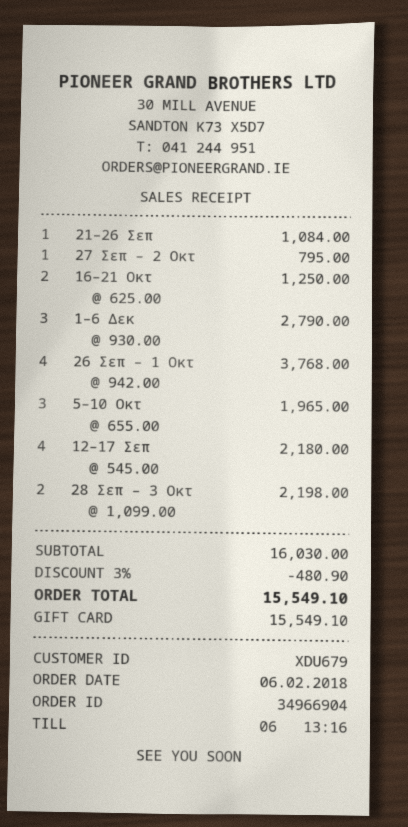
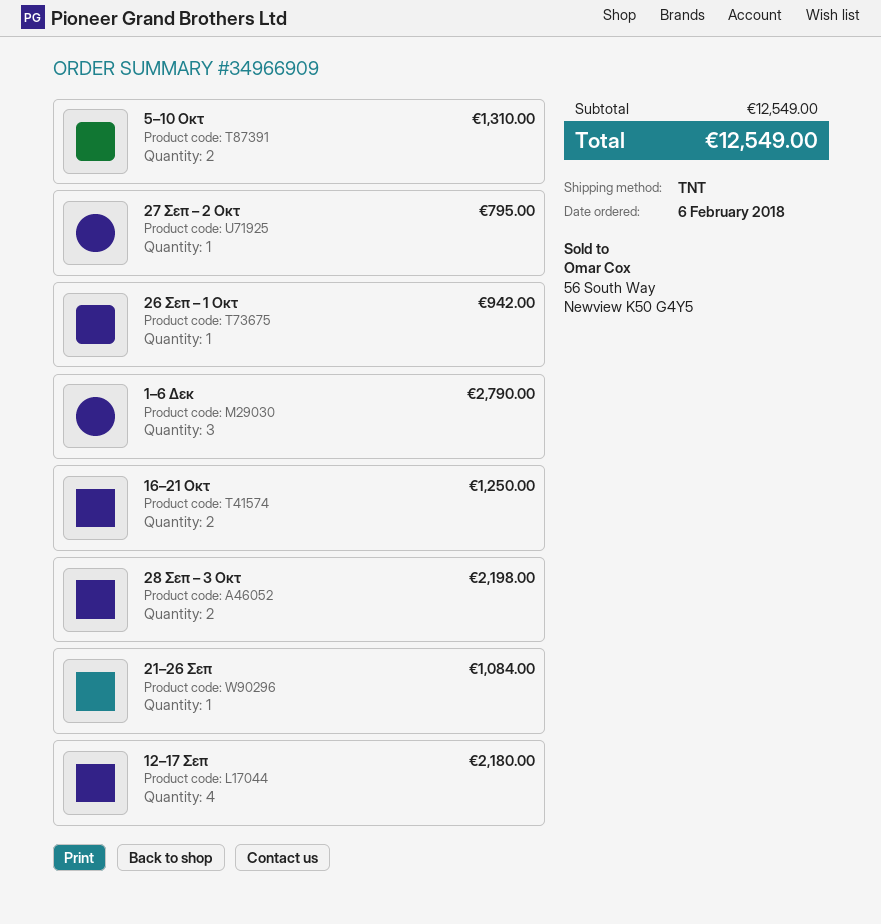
order number: 34966904 -> 34966909
26 Σεπ – 1 Οκτ: 4 for 3768.00 -> 1 for 942.00
5–10 Οκτ: 3 for 1965.00 -> 2 for 1310.00
subtotal: 16030.00 -> 12549.00
discount: 3% = 480.90 -> none
total: 15549.10 -> 12549.00

